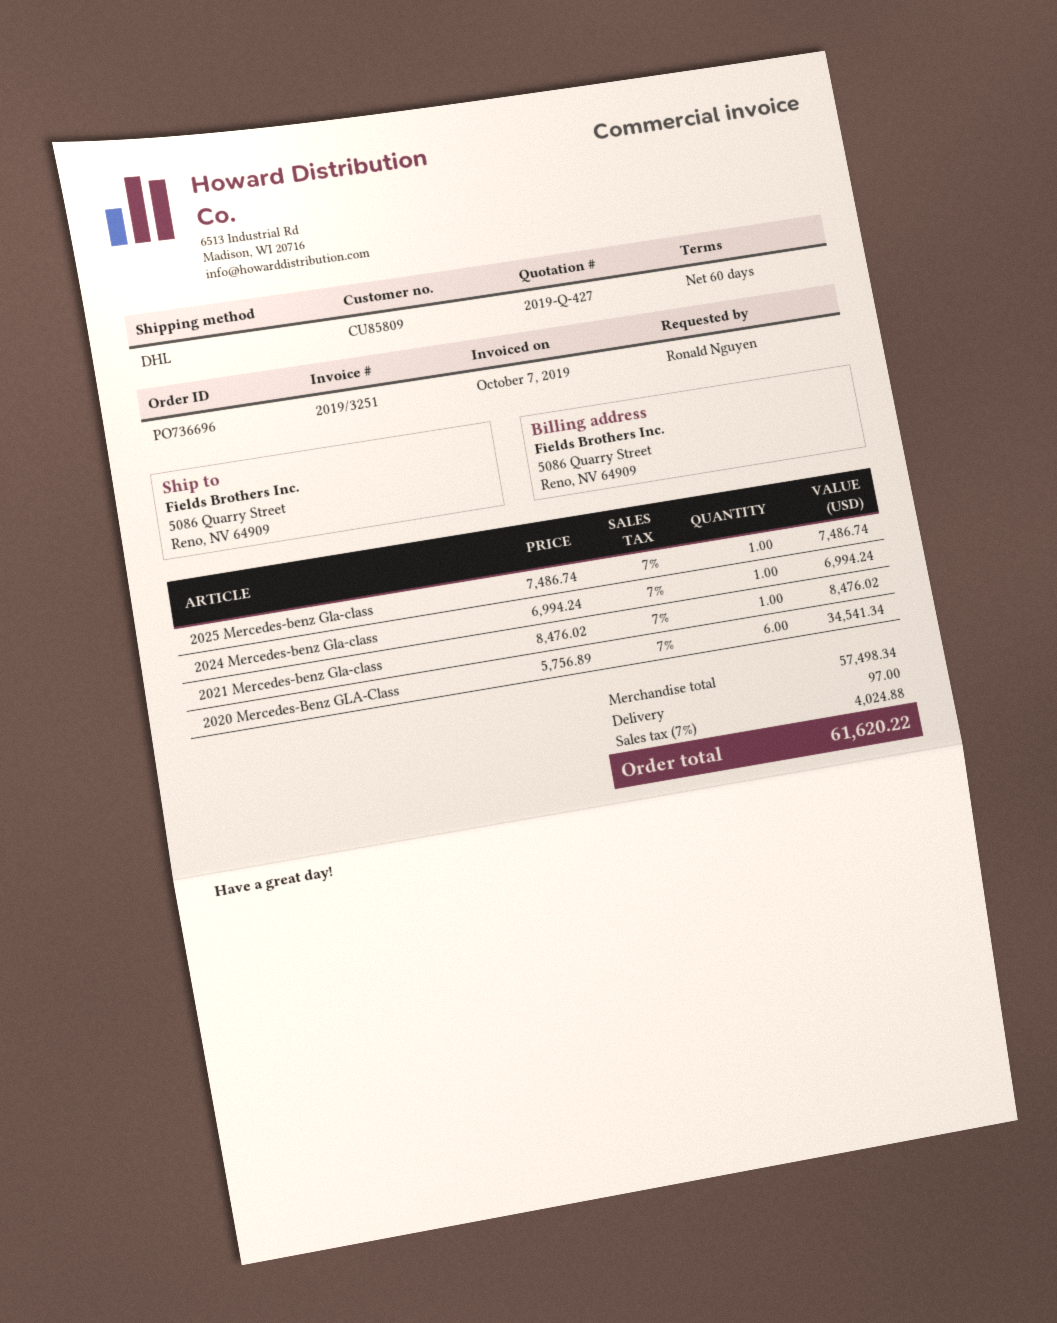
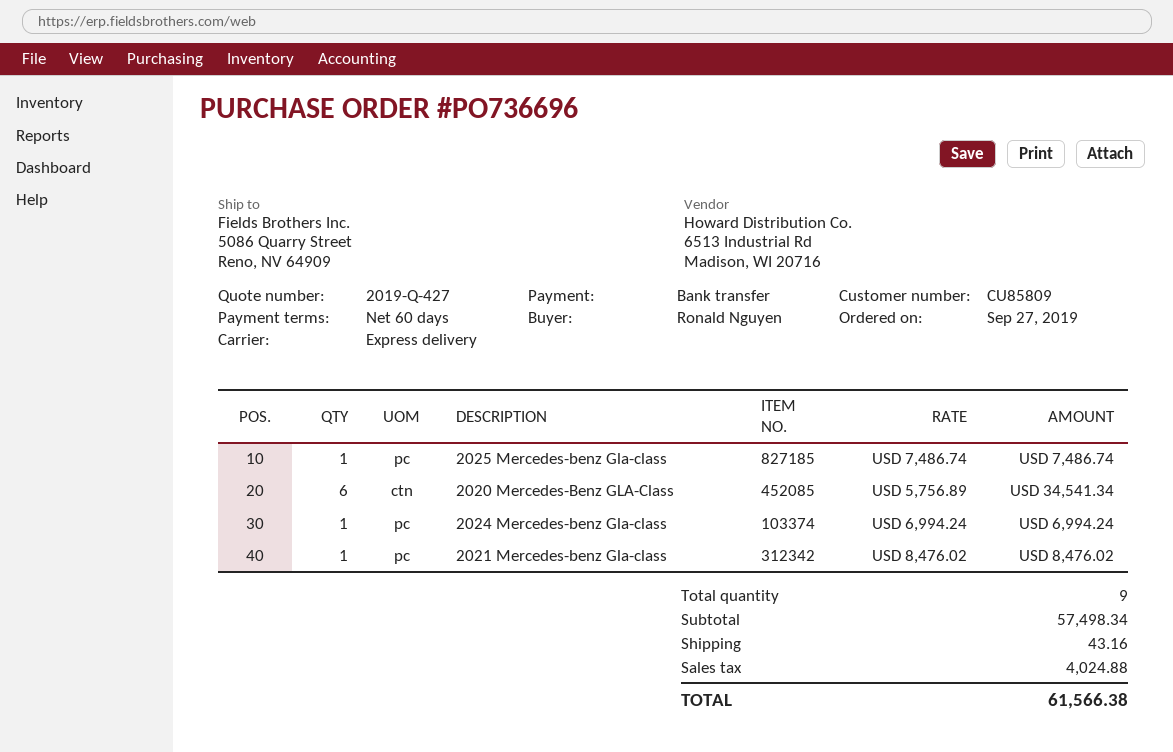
shipping method: DHL -> express
shipping: 97.00 -> 43.16
total: 61620.22 -> 61566.38

